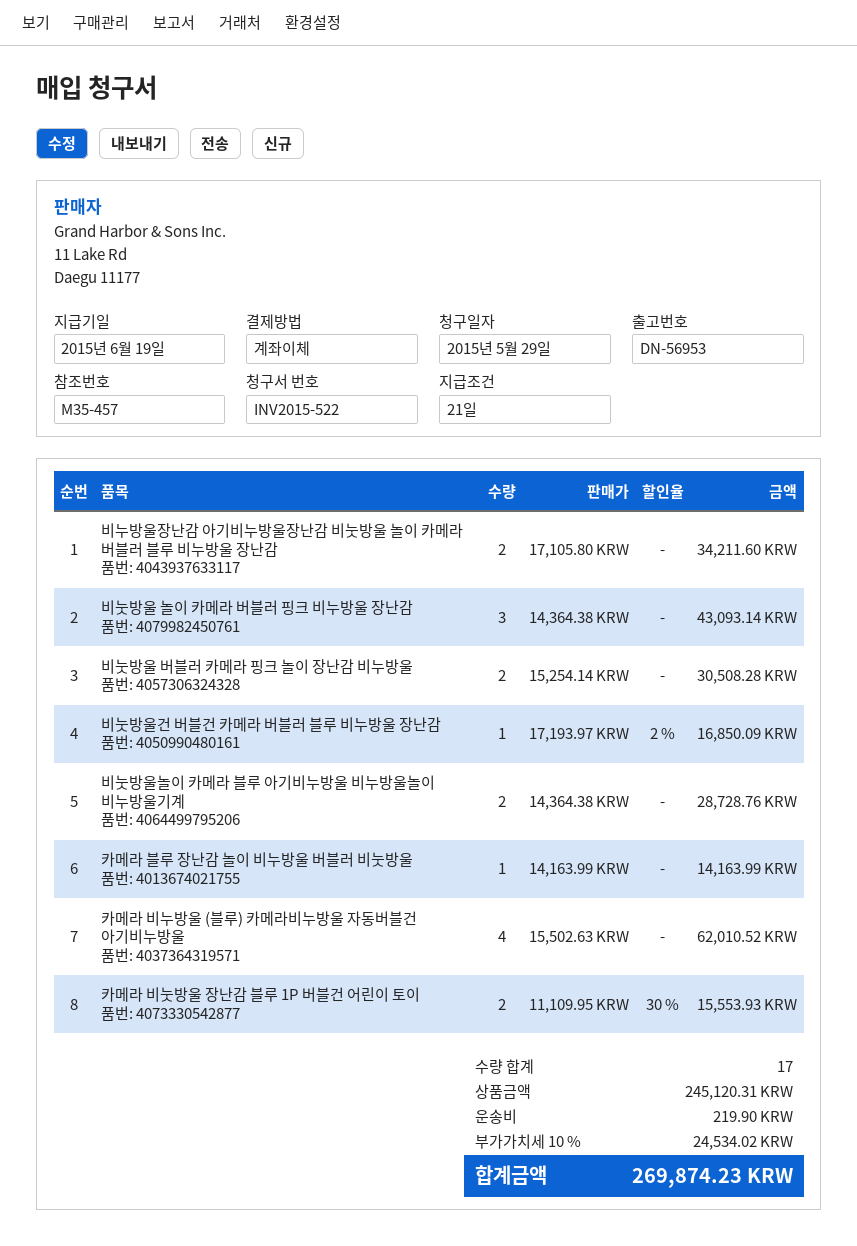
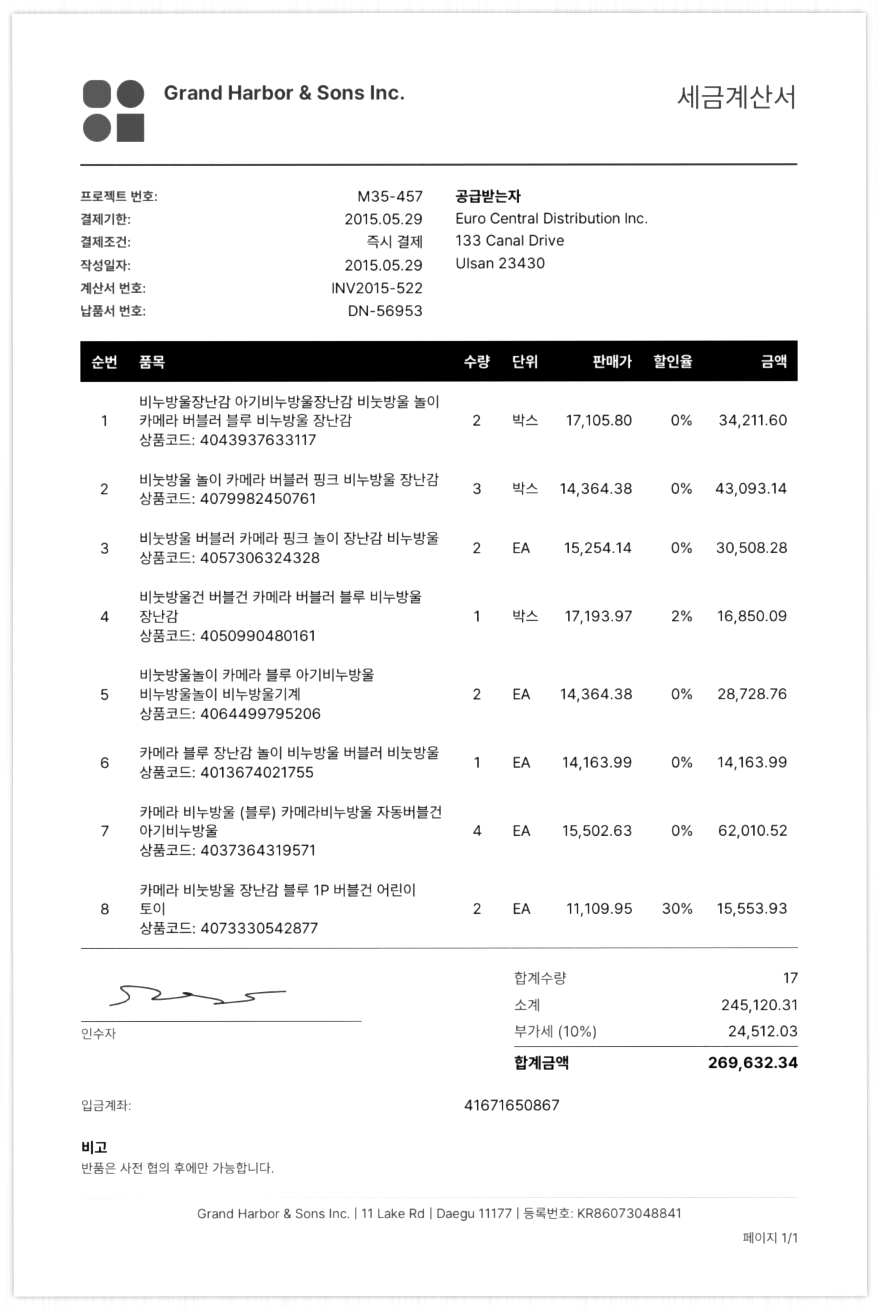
payment terms: 21 days -> on receipt
due date: 2015-06-19 -> 2015-05-29
shipping: 219.90 -> none
tax: 10% = 24534.02 -> 10% = 24512.03
total: 269874.23 -> 269632.34

